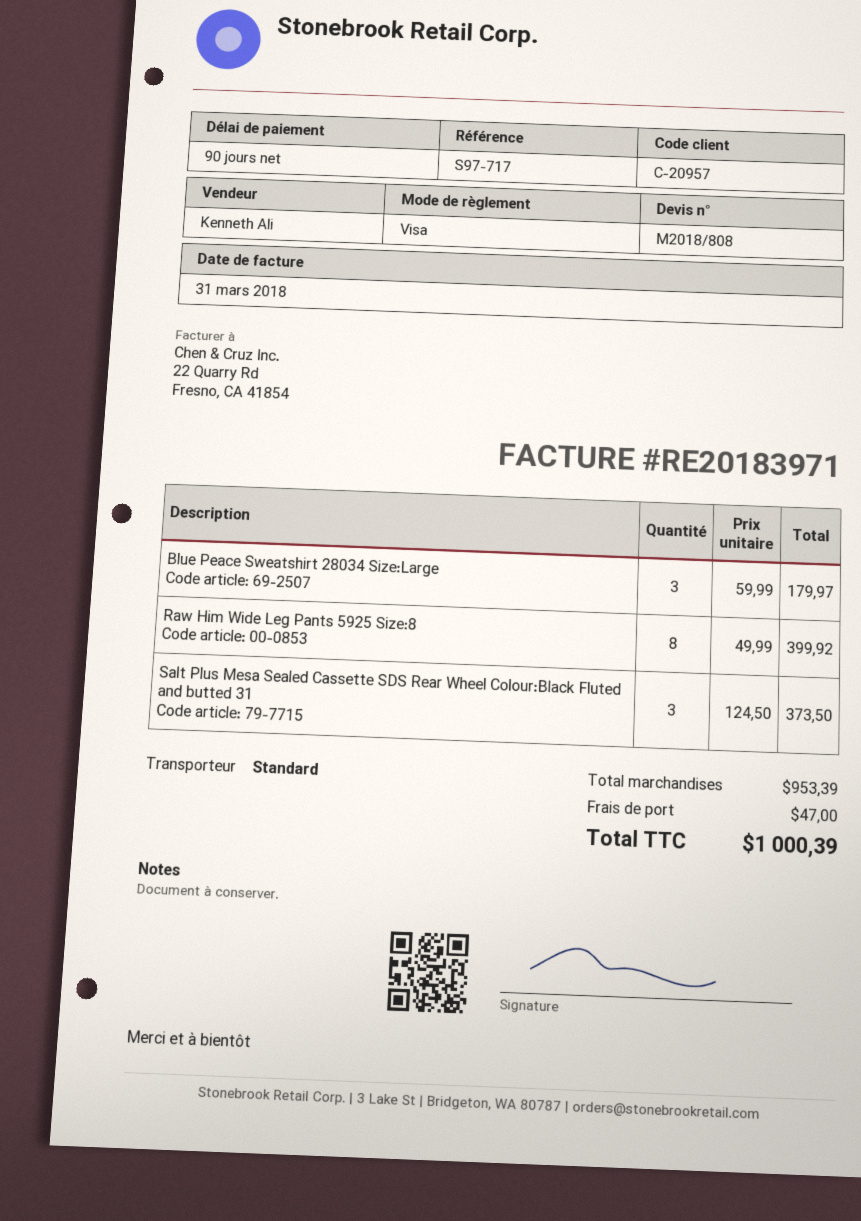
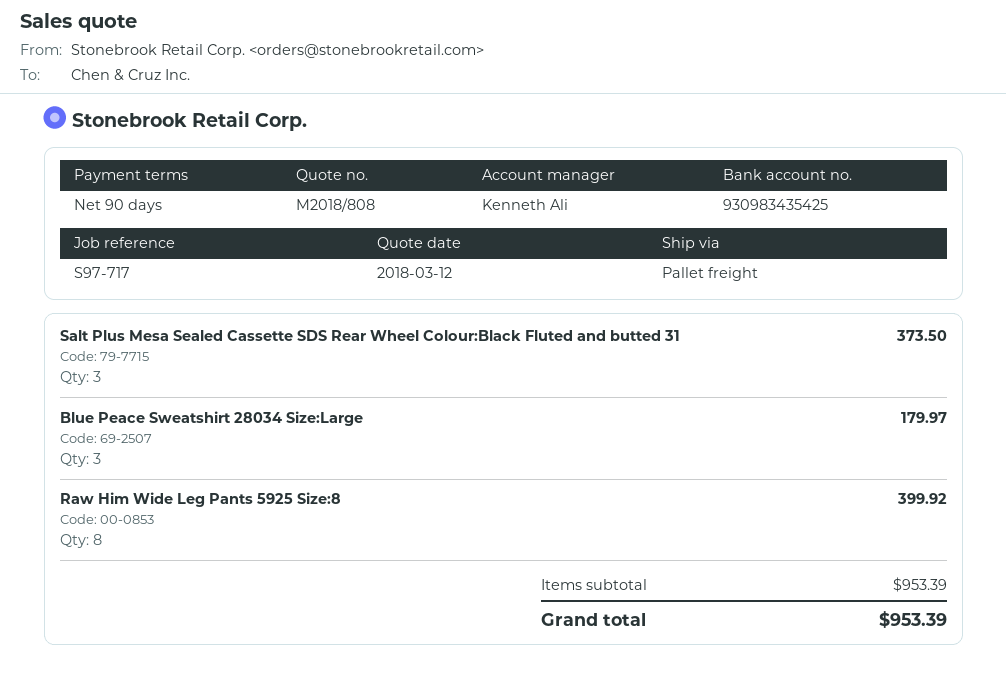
shipping method: standard -> pallet freight
shipping: 47.00 -> none
total: 1000.39 -> 953.39

